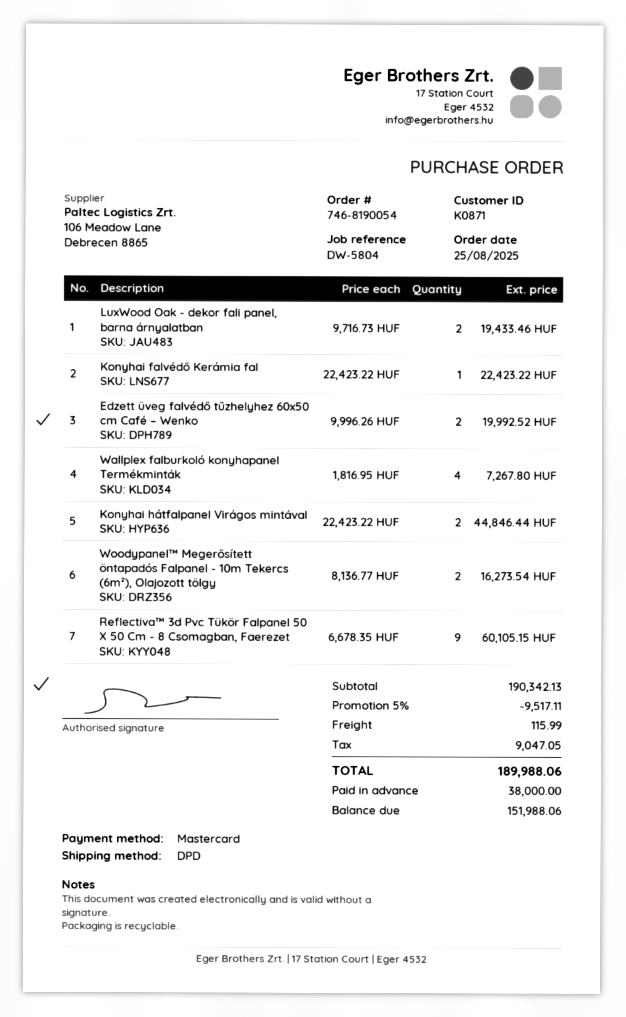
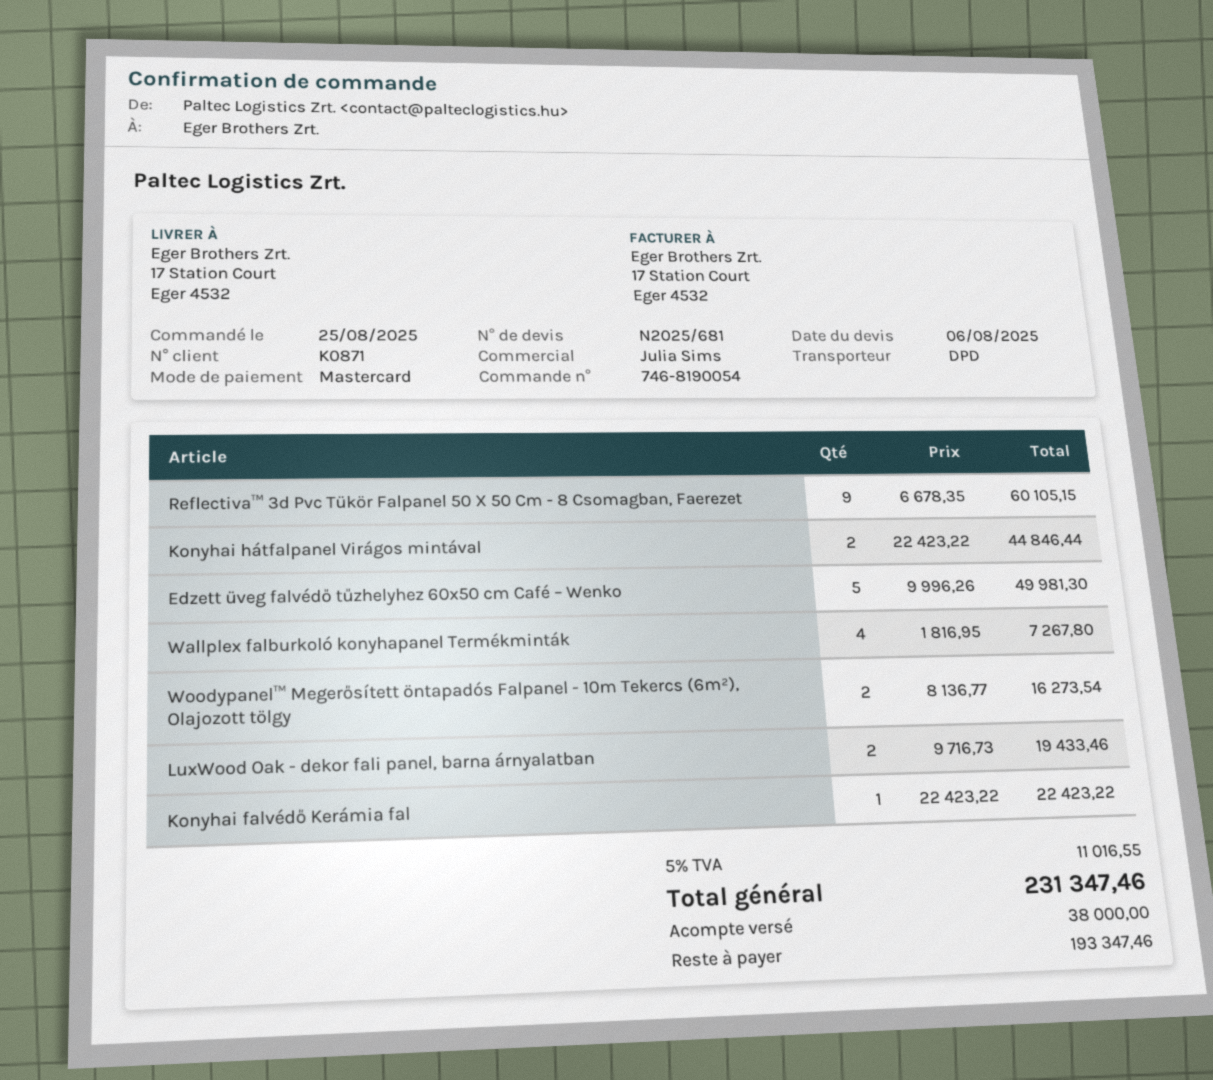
Edzett üveg falvédő tűzhelyhez 60x50 cm Café – Wenko: 2 x 9996.26 = 19992.52 -> 5 x 9996.26 = 49981.30
discount: 5% = 9517.11 -> none
shipping: 115.99 -> none
tax: 9047.05 -> 11016.55
total: 189988.06 -> 231347.46
balance: 151988.06 -> 193347.46

